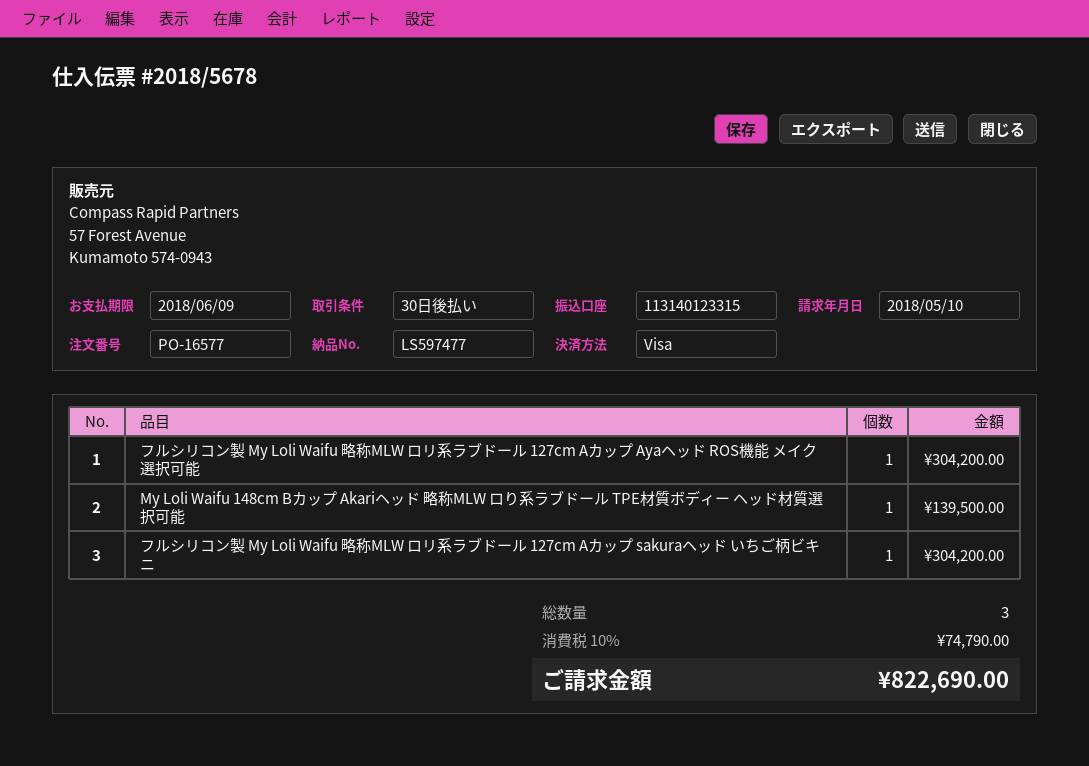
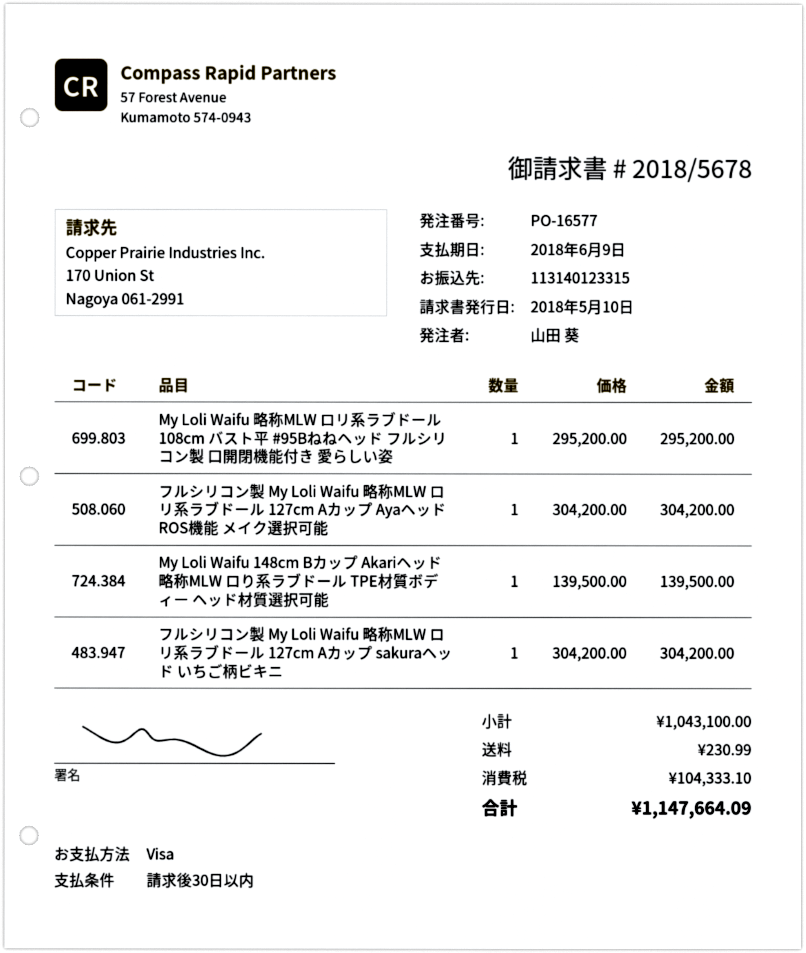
My Loli Waifu 略称MLW ロリ系ラブドール 108cm バスト平 #95Bねねヘッド フルシリコン製 口開閉機能付き 愛らしい姿: none -> 1 for 295200.00
shipping: none -> 230.99
tax: 74790.00 -> 104333.10
total: 822690.00 -> 1147664.09

